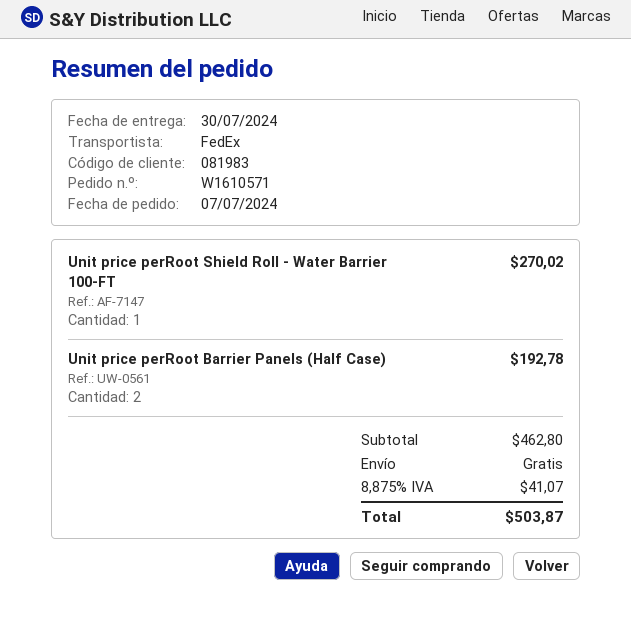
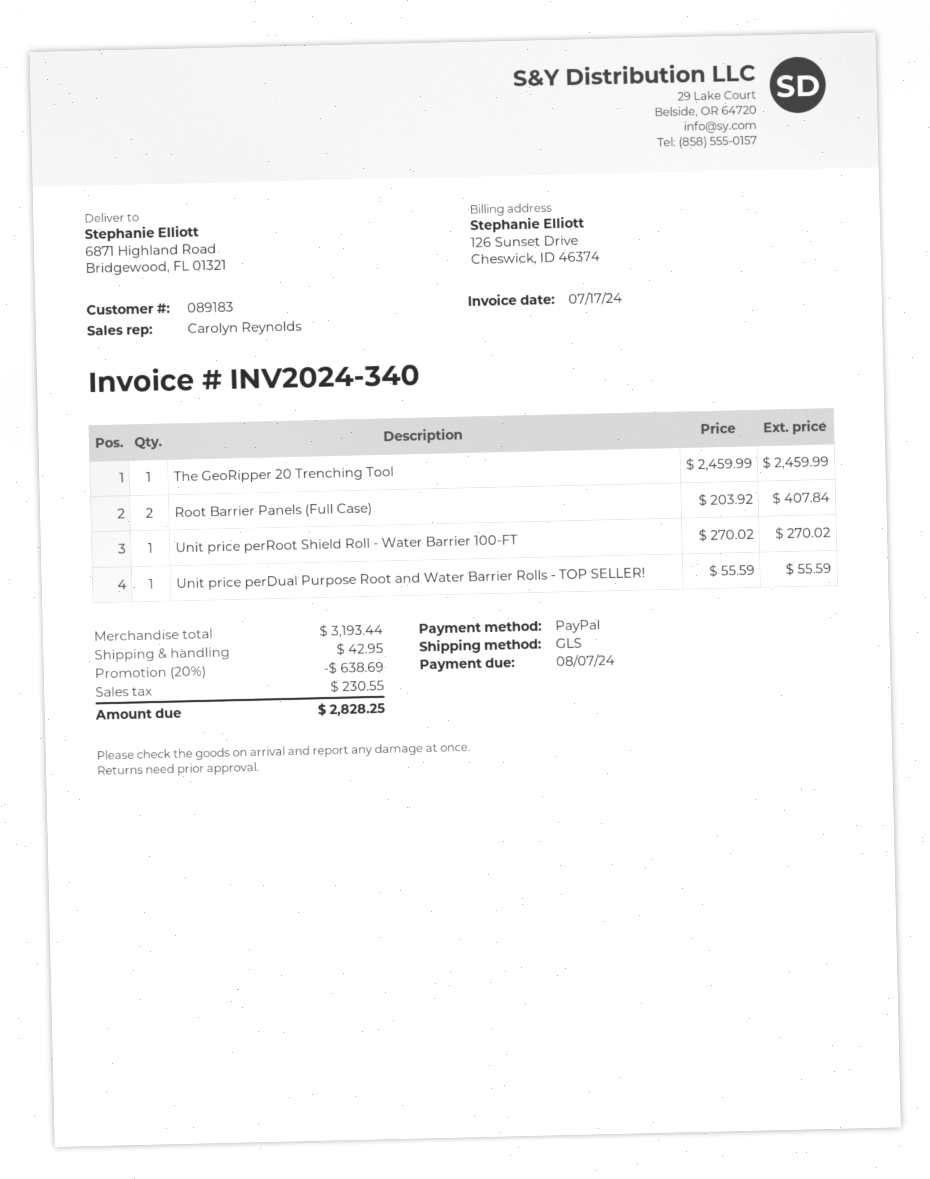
customer number: 081983 -> 089183
shipping method: FedEx -> GLS
Unit price perRoot Barrier Panels (Half Case): 2 for 192.78 -> none
The GeoRipper 20 Trenching Tool: none -> 1 for 2459.99
Root Barrier Panels (Full Case): none -> 2 for 407.84
Unit price perDual Purpose Root and Water Barrier Rolls - TOP SELLER!: none -> 1 for 55.59
subtotal: 462.80 -> 3193.44
discount: none -> 20% = 638.69
shipping: 0.00 -> 42.95
tax: 41.07 -> 230.55
total: 503.87 -> 2828.25

